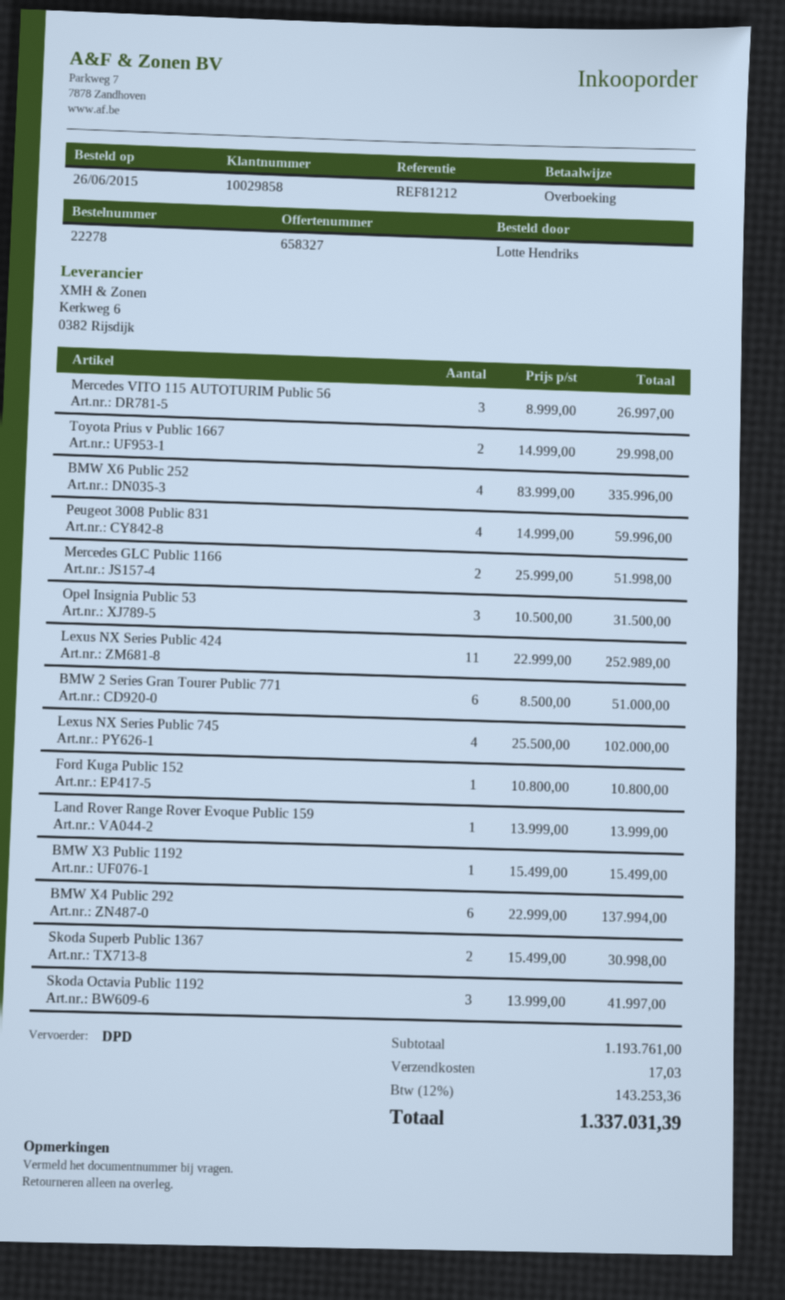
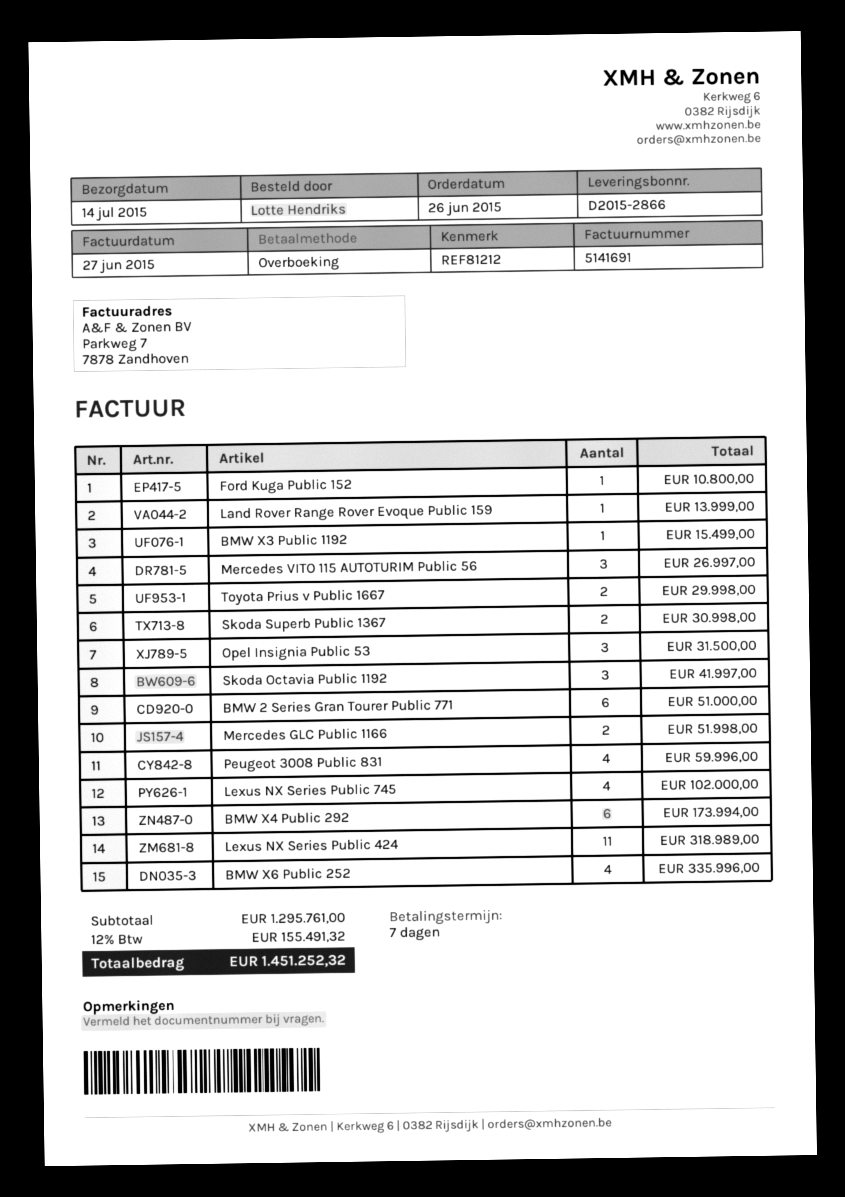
Lexus NX Series Public 424: 11 for 252989.00 -> 11 for 318989.00
BMW X4 Public 292: 6 for 137994.00 -> 6 for 173994.00
subtotal: 1193761.00 -> 1295761.00
shipping: 17.03 -> none
tax: 12% = 143253.36 -> 12% = 155491.32
total: 1337031.39 -> 1451252.32

